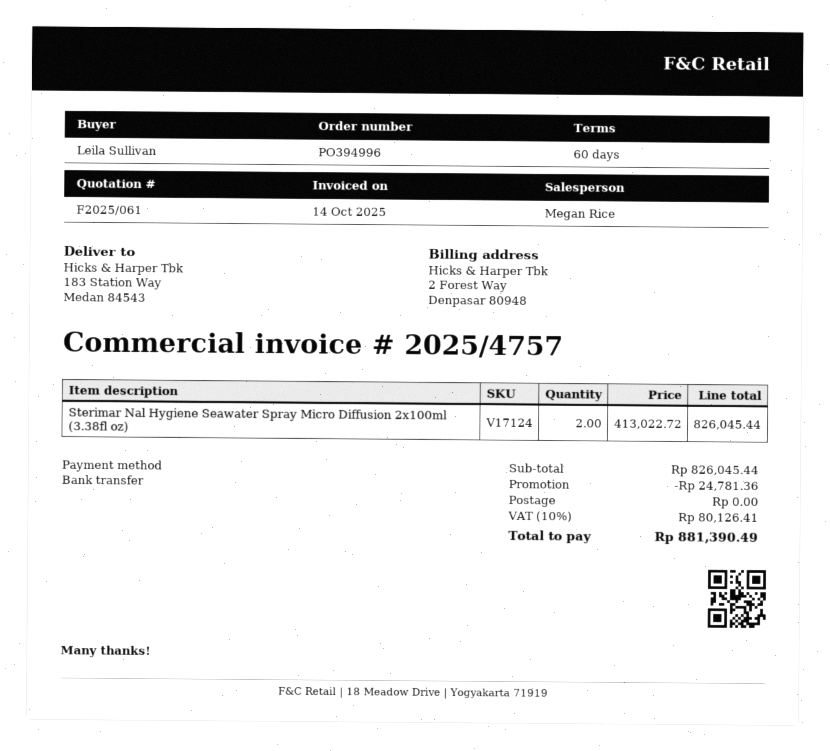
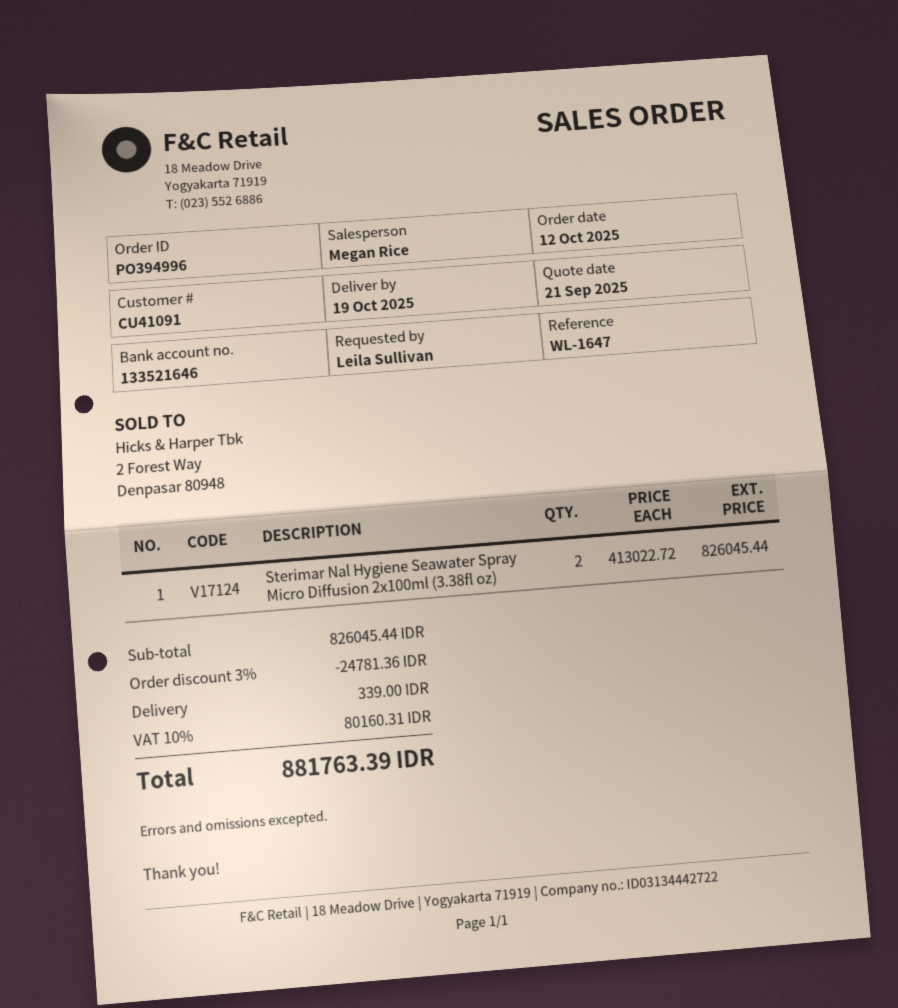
shipping: 0.00 -> 339.00
tax: 10% = 80126.41 -> 10% = 80160.31
total: 881390.49 -> 881763.39

